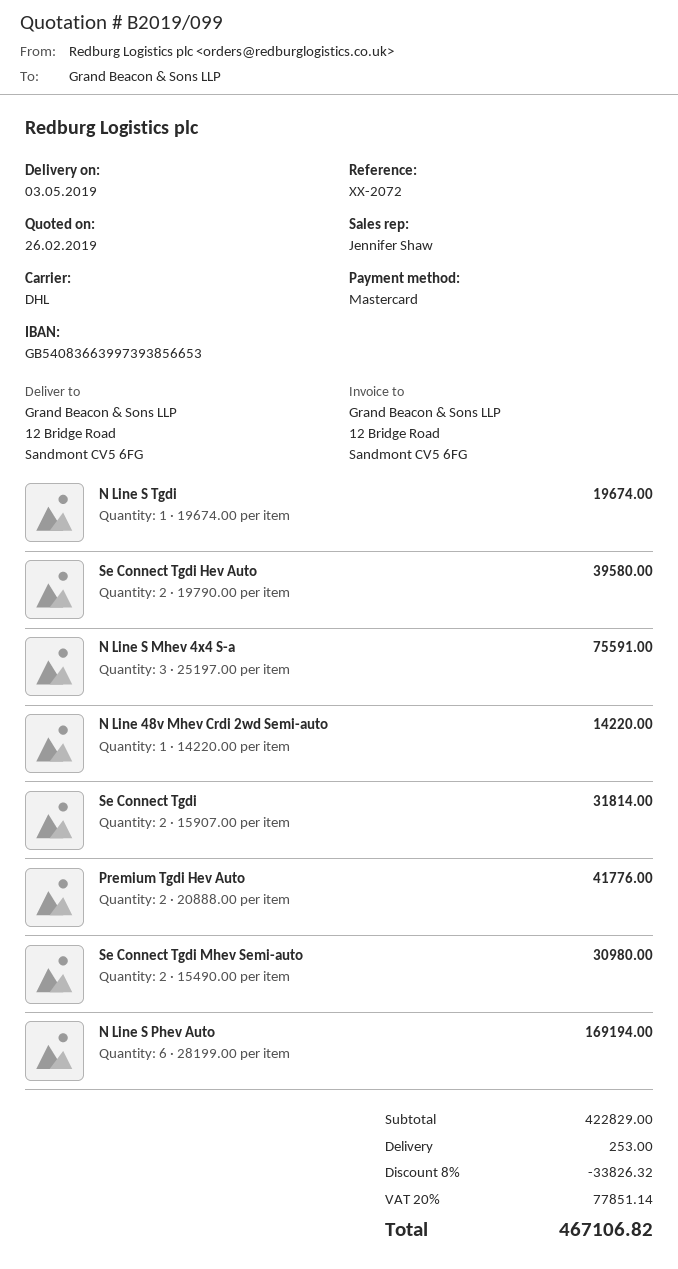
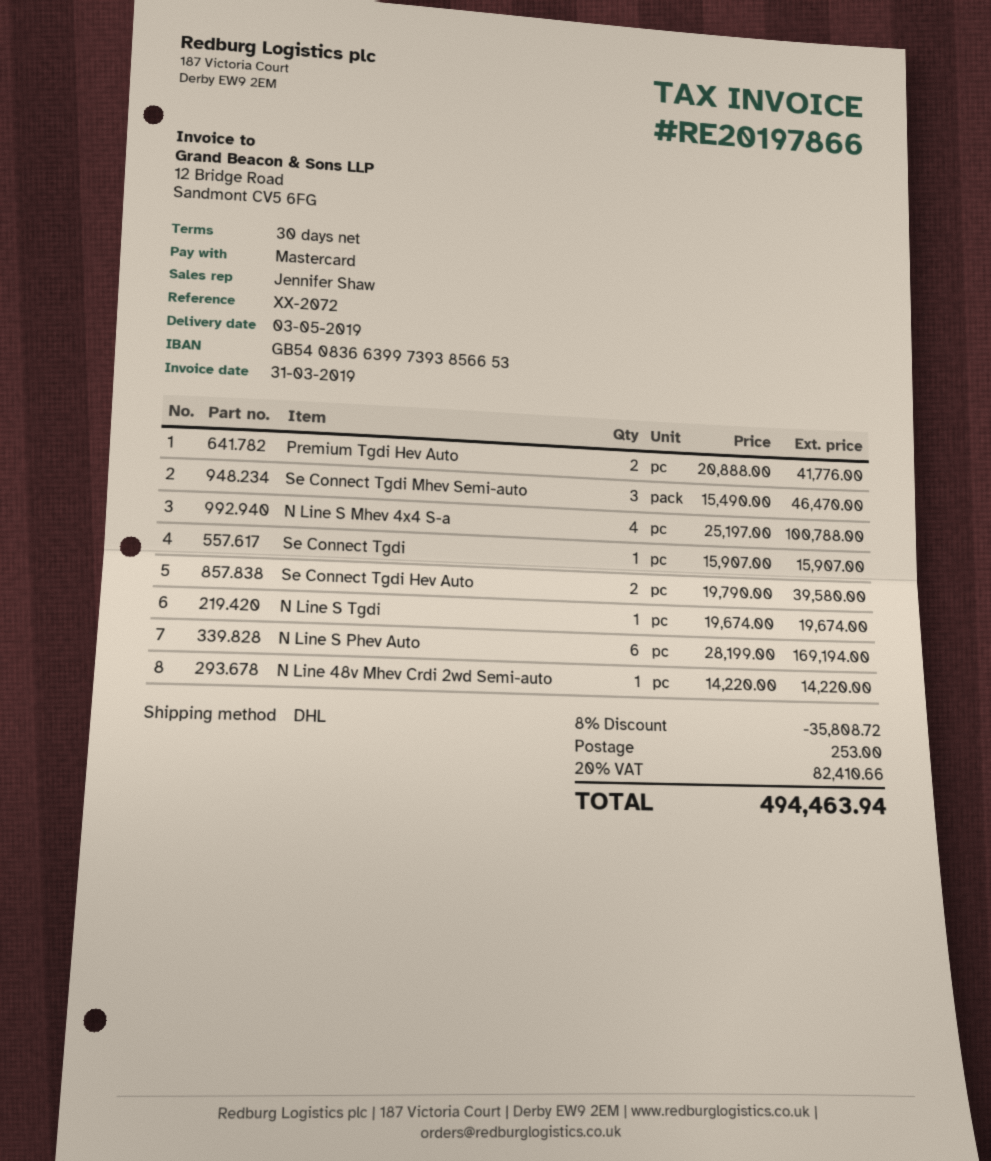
N Line S Mhev 4x4 S-a: 3 x 25197.00 = 75591.00 -> 4 x 25197.00 = 100788.00
Se Connect Tgdi: 2 x 15907.00 = 31814.00 -> 1 x 15907.00 = 15907.00
Se Connect Tgdi Mhev Semi-auto: 2 x 15490.00 = 30980.00 -> 3 x 15490.00 = 46470.00
discount: 8% = 33826.32 -> 8% = 35808.72
tax: 20% = 77851.14 -> 20% = 82410.66
total: 467106.82 -> 494463.94

